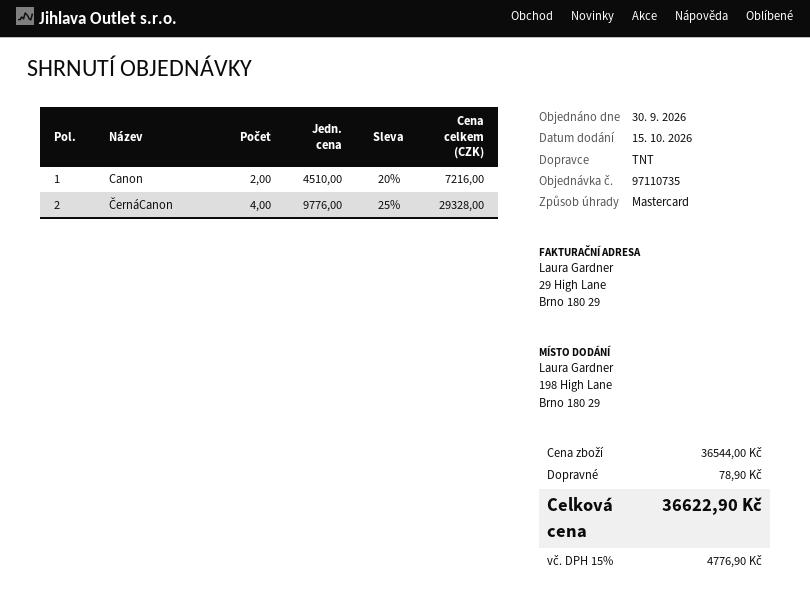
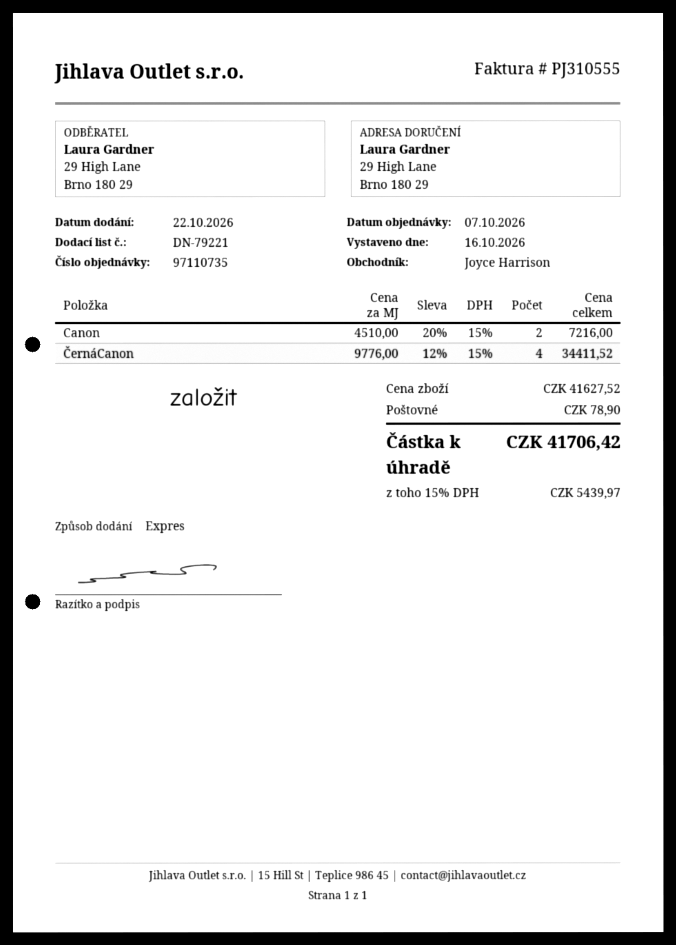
order date: 2026-09-30 -> 2026-10-07
delivery date: 2026-10-15 -> 2026-10-22
shipping method: TNT -> express
ship to: 198 High Lane, Brno 180 29 -> 29 High Lane, Brno 180 29
ČernáCanon: 4 x 9776.00 - 25% = 29328.00 -> 4 x 9776.00 - 12% = 34411.52
subtotal: 36544.00 -> 41627.52
tax: 15% = 4776.90 -> 15% = 5439.97
total: 36622.90 -> 41706.42

